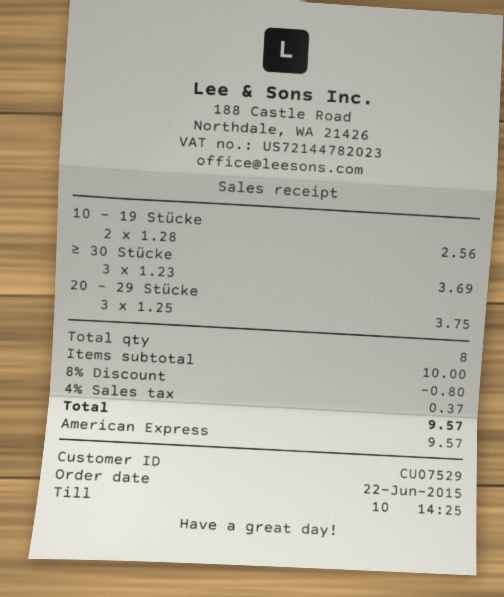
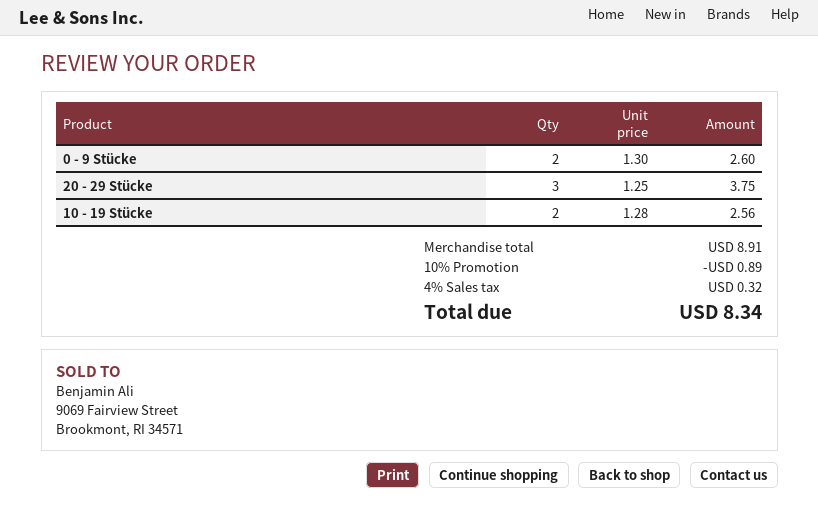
≥ 30 Stücke: 3 x 1.23 = 3.69 -> none
0 - 9 Stücke: none -> 2 x 1.30 = 2.60
subtotal: 10.00 -> 8.91
discount: 8% = 0.80 -> 10% = 0.89
tax: 4% = 0.37 -> 4% = 0.32
total: 9.57 -> 8.34

